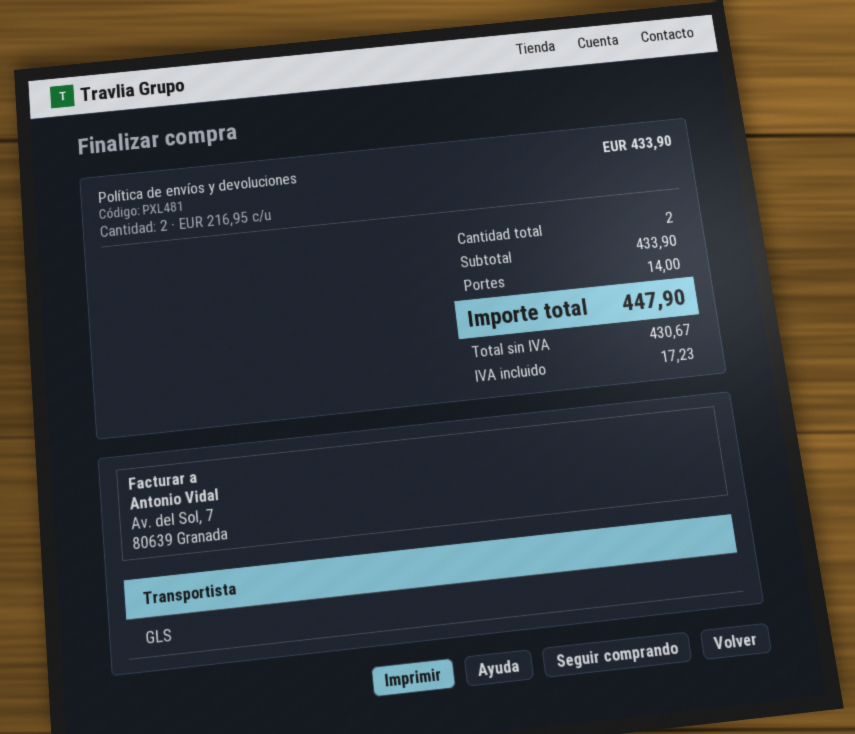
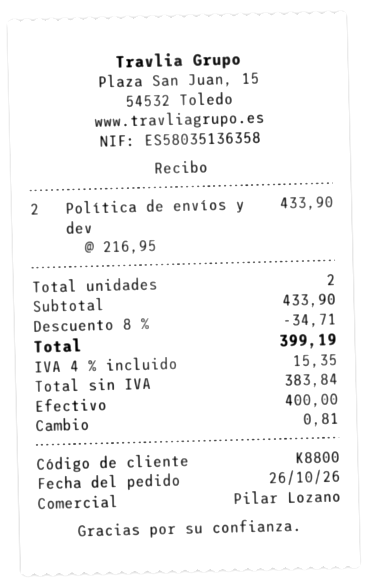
discount: none -> 8% = 34.71
shipping: 14.00 -> none
net: 430.67 -> 383.84
tax: 17.23 -> 15.35
total: 447.90 -> 399.19

